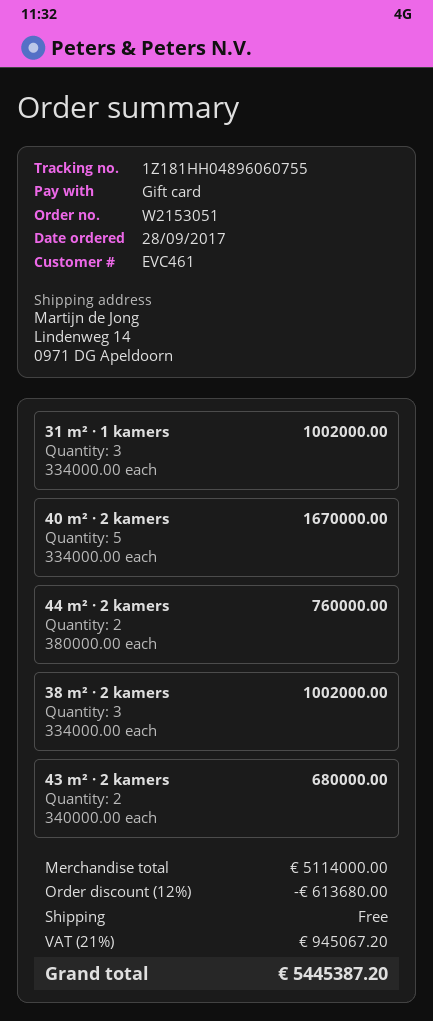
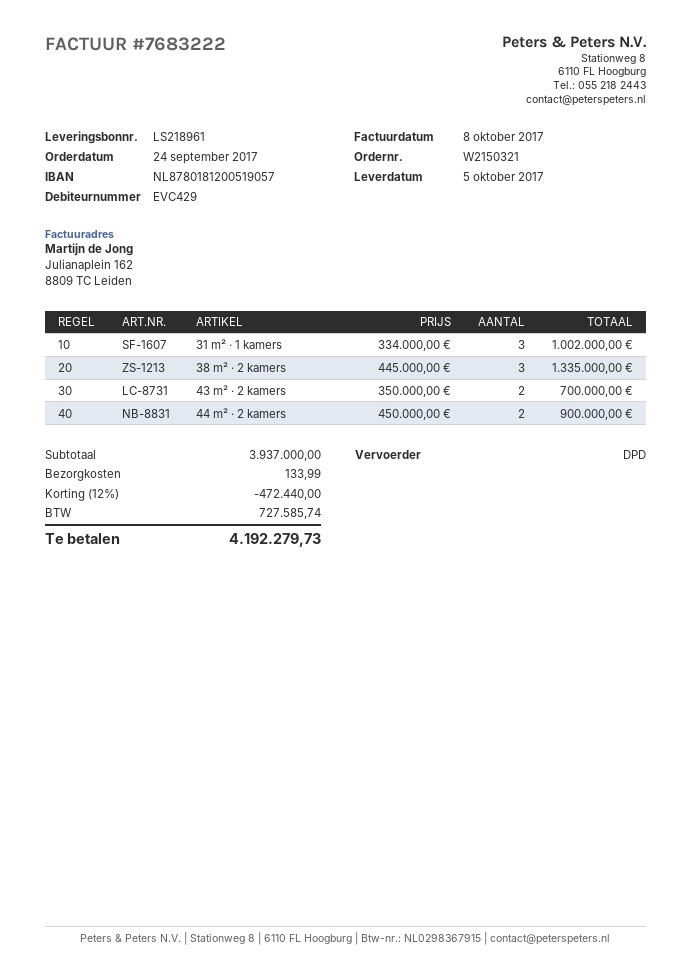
order number: W2153051 -> W2150321
order date: 2017-09-28 -> 2017-09-24
customer number: EVC461 -> EVC429
40 m² · 2 kamers: 5 x 334000.00 = 1670000.00 -> none
44 m² · 2 kamers: 2 x 380000.00 = 760000.00 -> 2 x 450000.00 = 900000.00
38 m² · 2 kamers: 3 x 334000.00 = 1002000.00 -> 3 x 445000.00 = 1335000.00
43 m² · 2 kamers: 2 x 340000.00 = 680000.00 -> 2 x 350000.00 = 700000.00
subtotal: 5114000.00 -> 3937000.00
discount: 12% = 613680.00 -> 12% = 472440.00
shipping: 0.00 -> 133.99
tax: 945067.20 -> 727585.74
total: 5445387.20 -> 4192279.73

